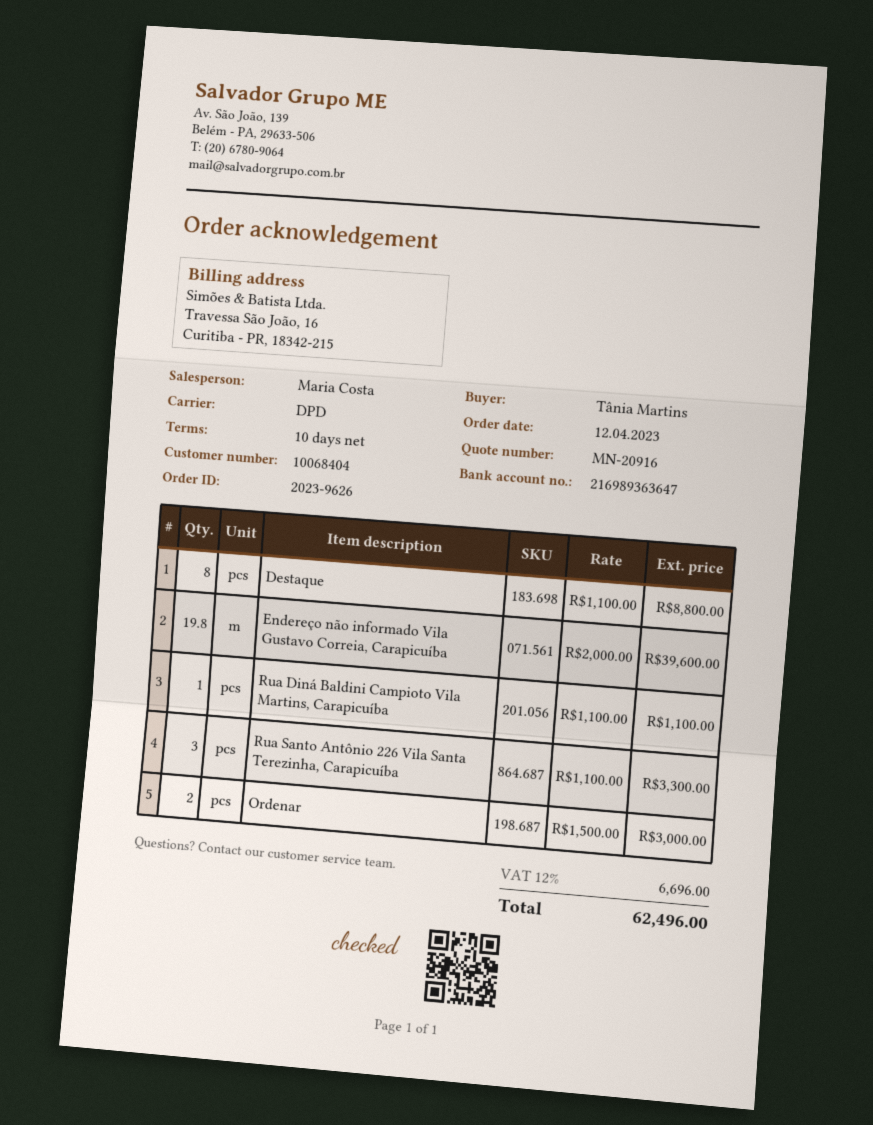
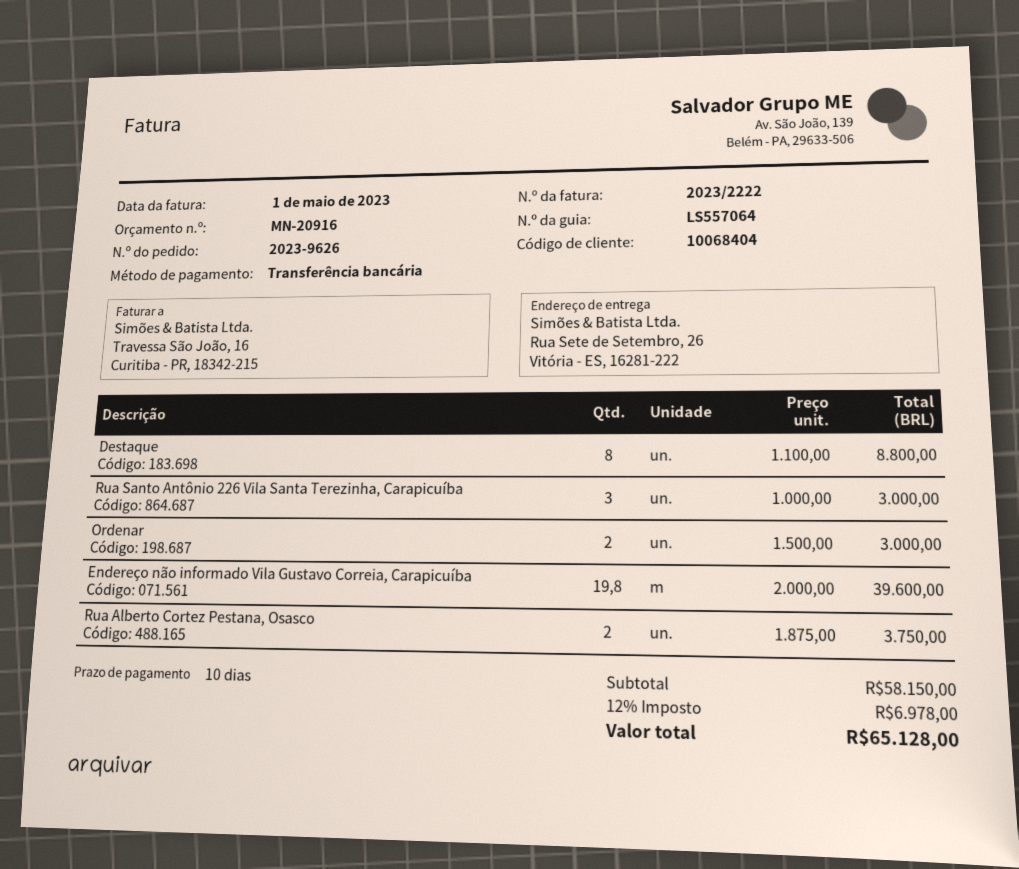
Rua Diná Baldini Campioto Vila Martins, Carapicuíba: 1 x 1100.00 = 1100.00 -> none
Rua Santo Antônio 226 Vila Santa Terezinha, Carapicuíba: 3 x 1100.00 = 3300.00 -> 3 x 1000.00 = 3000.00
Rua Alberto Cortez Pestana, Osasco: none -> 2 x 1875.00 = 3750.00
tax: 12% = 6696.00 -> 12% = 6978.00
total: 62496.00 -> 65128.00

